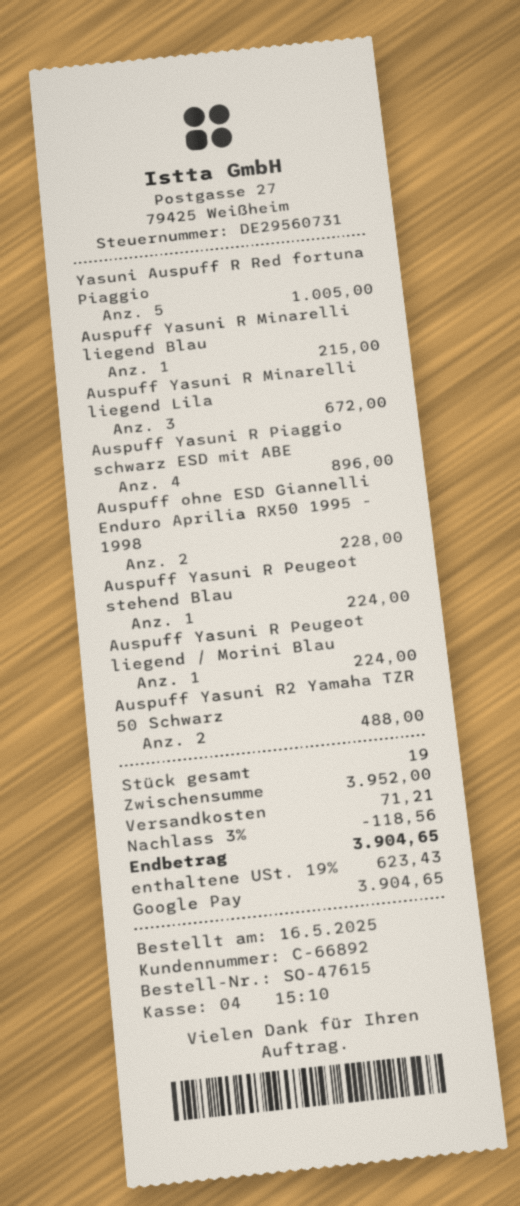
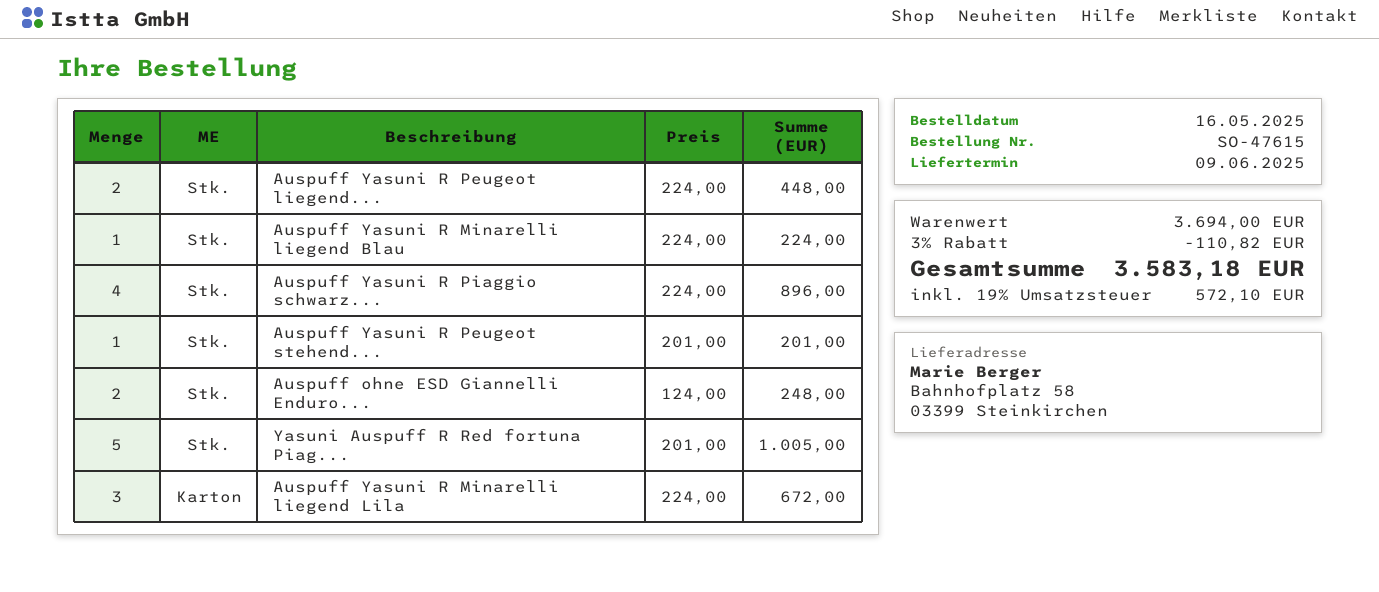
Auspuff Yasuni R Minarelli liegend Blau: 1 for 215.00 -> 1 for 224.00
Auspuff ohne ESD Giannelli Enduro Aprilia RX50 1995 - 1998: 2 for 228.00 -> 2 for 248.00
Auspuff Yasuni R Peugeot stehend Blau: 1 for 224.00 -> 1 for 201.00
Auspuff Yasuni R Peugeot liegend / Morini Blau: 1 for 224.00 -> 2 for 448.00
Auspuff Yasuni R2 Yamaha TZR 50 Schwarz: 2 for 488.00 -> none
subtotal: 3952.00 -> 3694.00
discount: 3% = 118.56 -> 3% = 110.82
shipping: 71.21 -> none
tax: 19% = 623.43 -> 19% = 572.10
total: 3904.65 -> 3583.18

